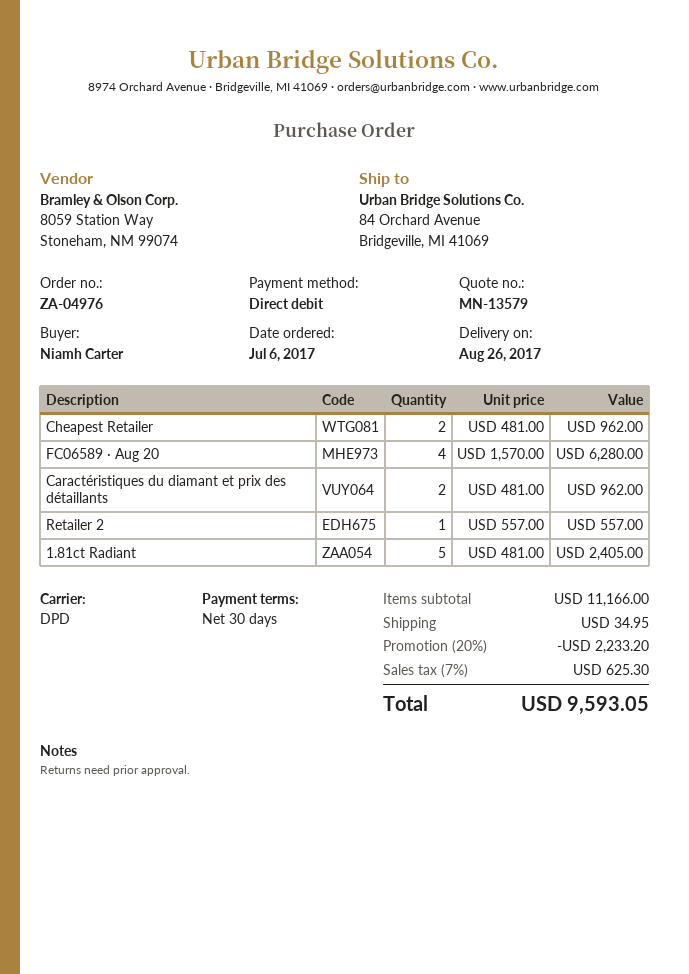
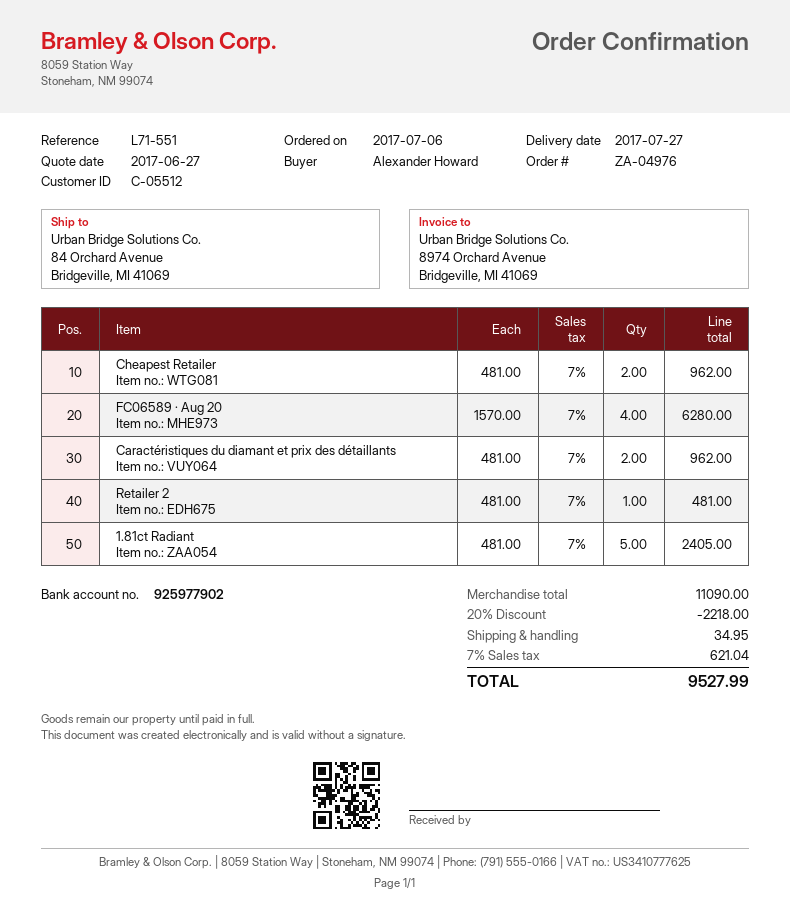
delivery date: 2017-08-26 -> 2017-07-27
ordered by: Niamh Carter -> Alexander Howard
Retailer 2: 1 x 557.00 = 557.00 -> 1 x 481.00 = 481.00
subtotal: 11166.00 -> 11090.00
discount: 20% = 2233.20 -> 20% = 2218.00
tax: 7% = 625.30 -> 7% = 621.04
total: 9593.05 -> 9527.99

